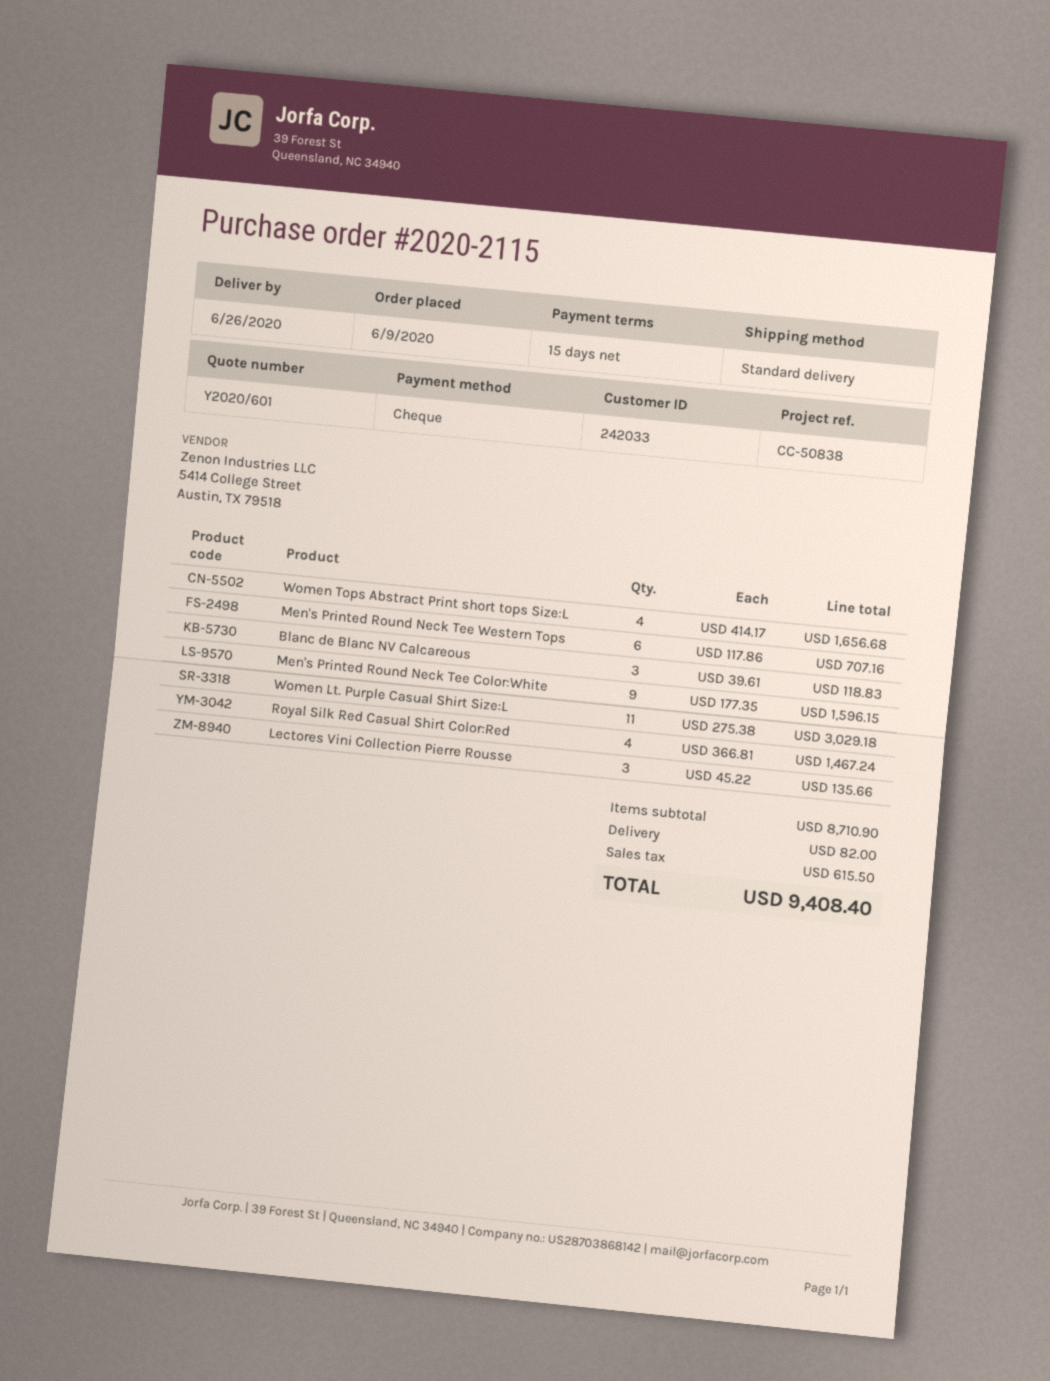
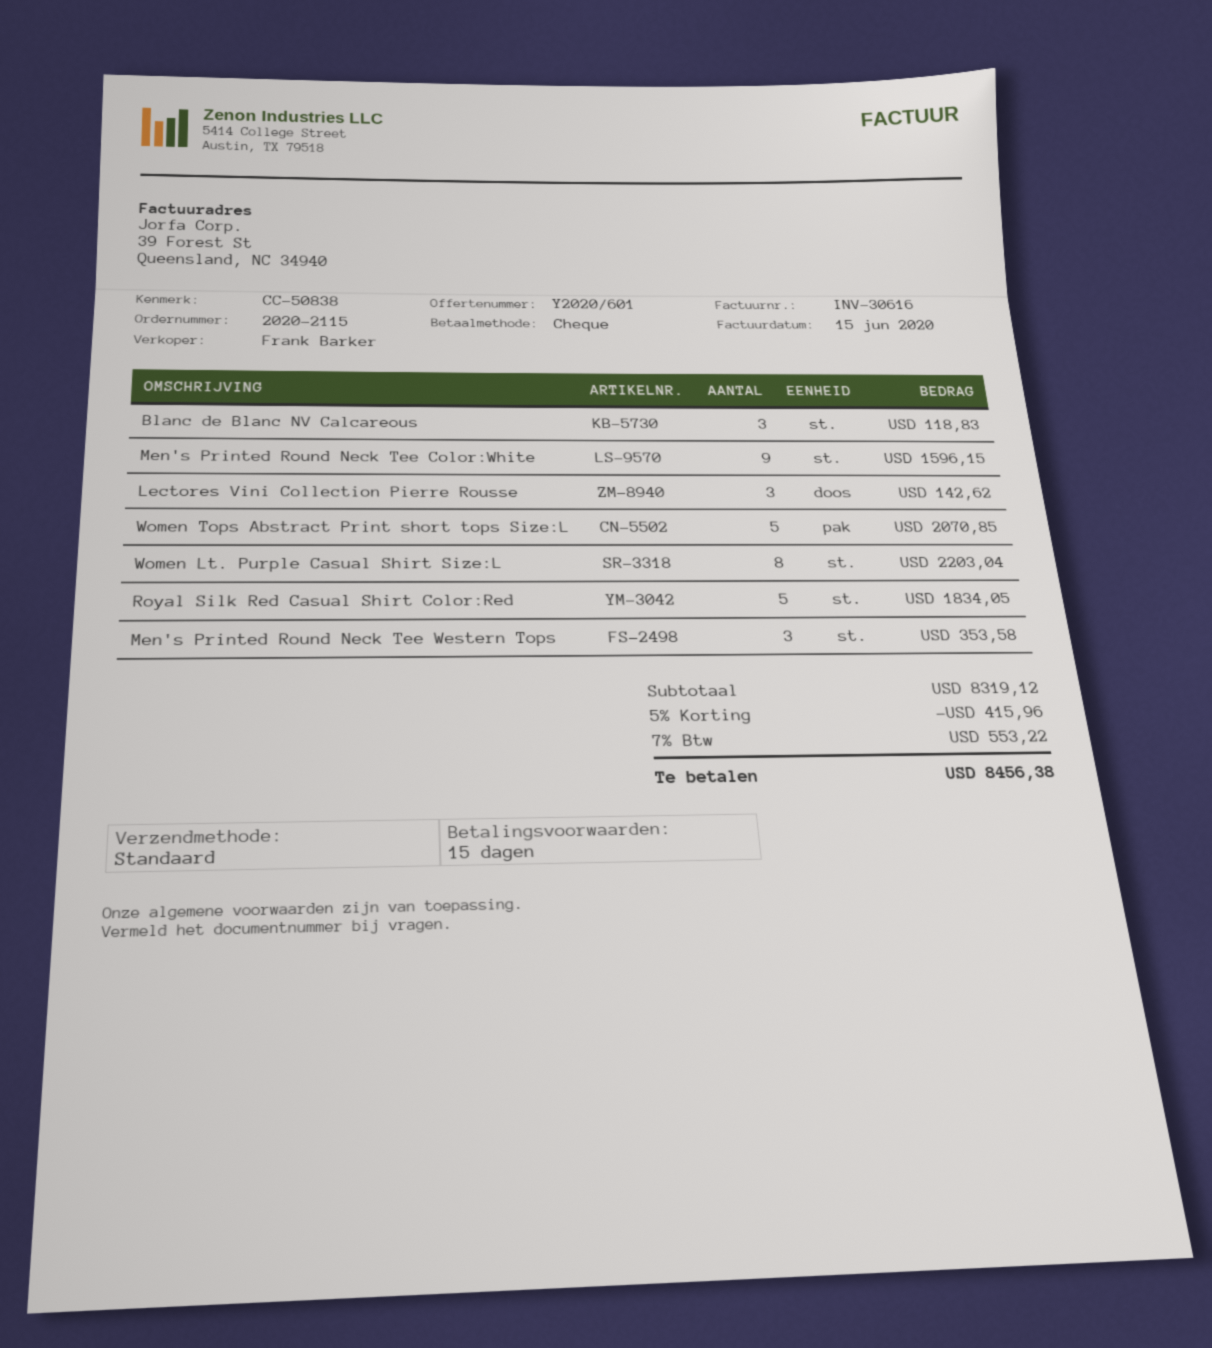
Women Tops Abstract Print short tops Size:L: 4 for 1656.68 -> 5 for 2070.85
Men's Printed Round Neck Tee Western Tops: 6 for 707.16 -> 3 for 353.58
Women Lt. Purple Casual Shirt Size:L: 11 for 3029.18 -> 8 for 2203.04
Royal Silk Red Casual Shirt Color:Red: 4 for 1467.24 -> 5 for 1834.05
Lectores Vini Collection Pierre Rousse: 3 for 135.66 -> 3 for 142.62
subtotal: 8710.90 -> 8319.12
discount: none -> 5% = 415.96
shipping: 82.00 -> none
tax: 615.50 -> 553.22
total: 9408.40 -> 8456.38

